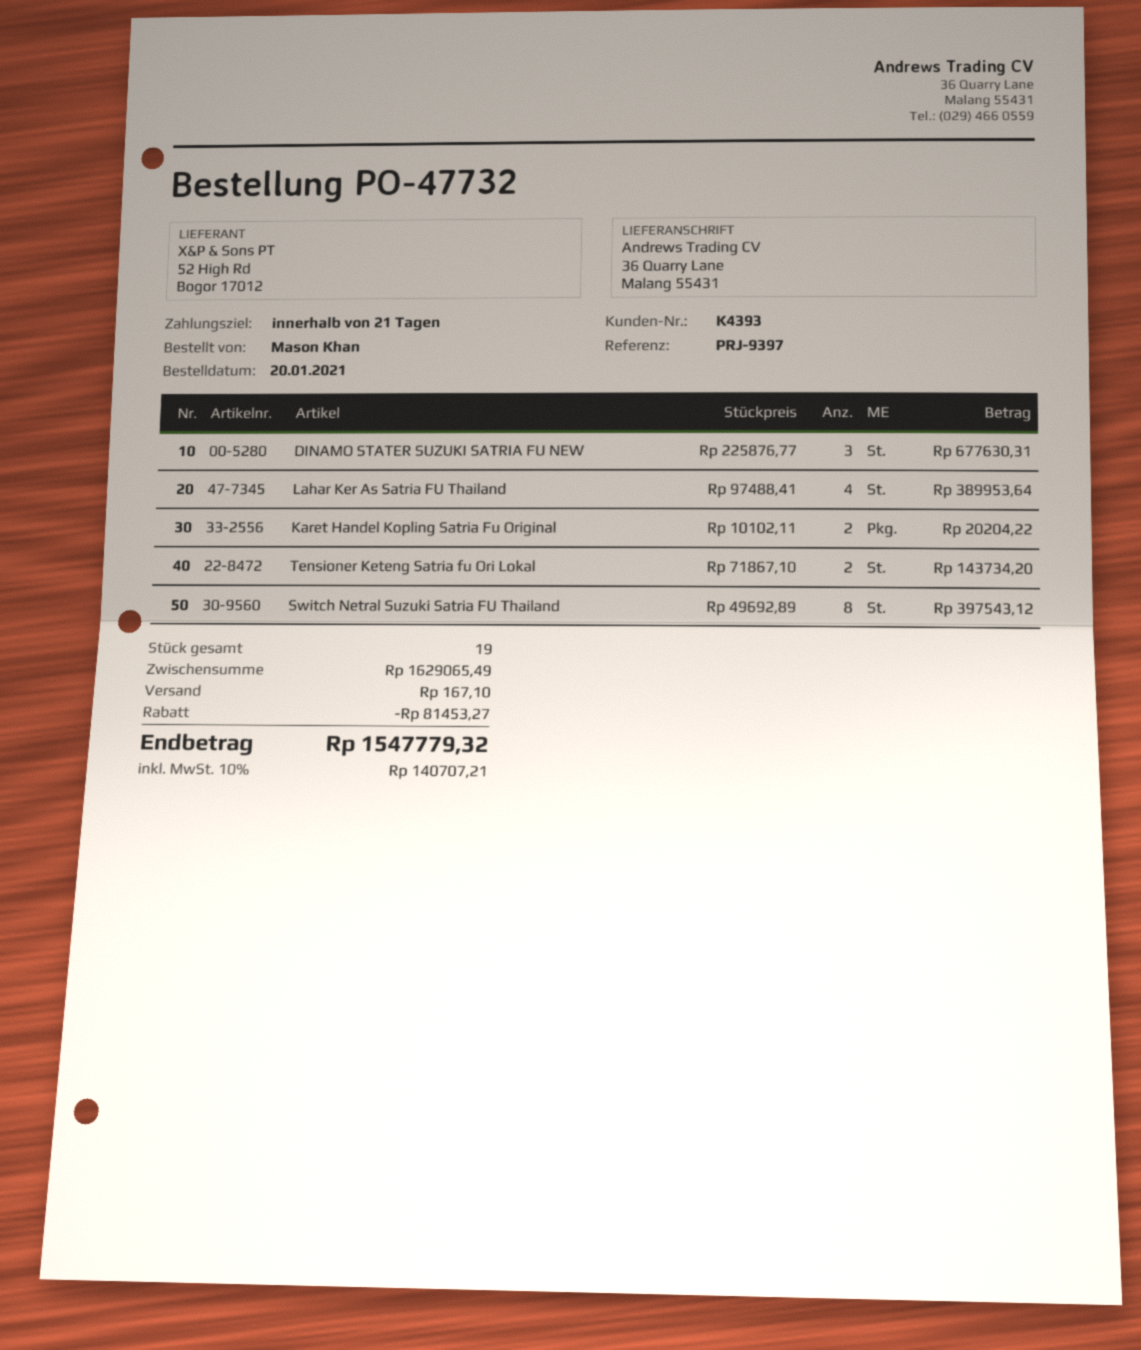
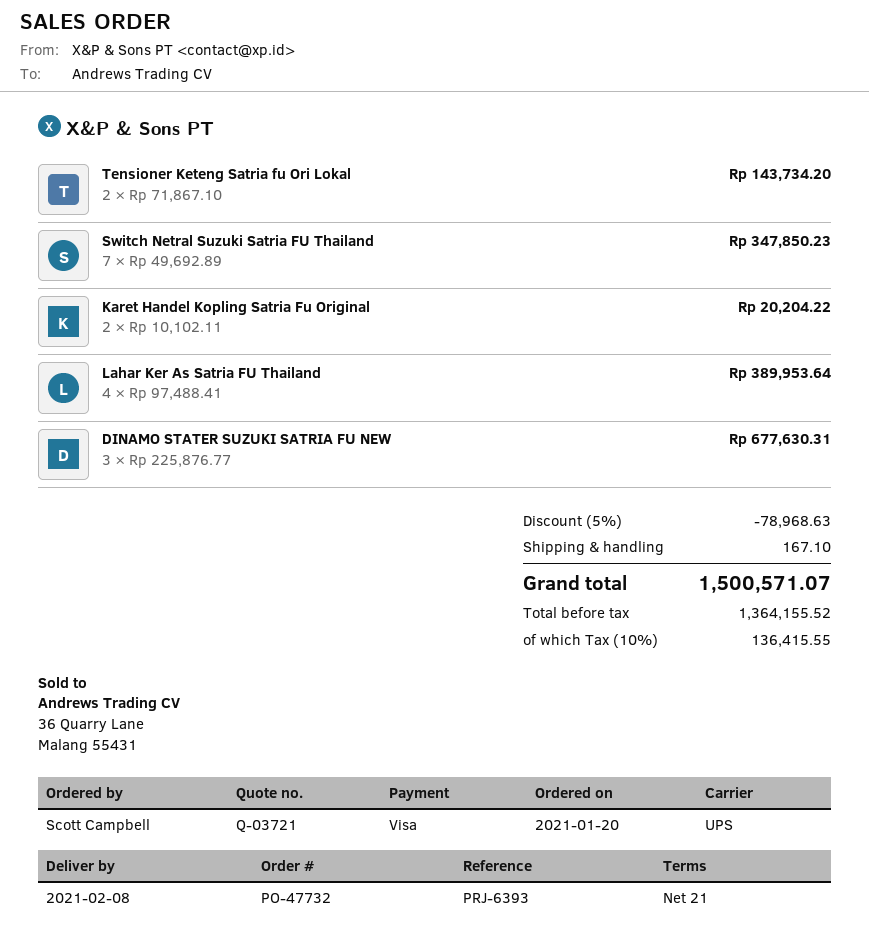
reference: PRJ-9397 -> PRJ-6393
ordered by: Mason Khan -> Scott Campbell
Switch Netral Suzuki Satria FU Thailand: 8 x 49692.89 = 397543.12 -> 7 x 49692.89 = 347850.23
discount: 81453.27 -> 78968.63
tax: 10% = 140707.21 -> 10% = 136415.55
total: 1547779.32 -> 1500571.07

